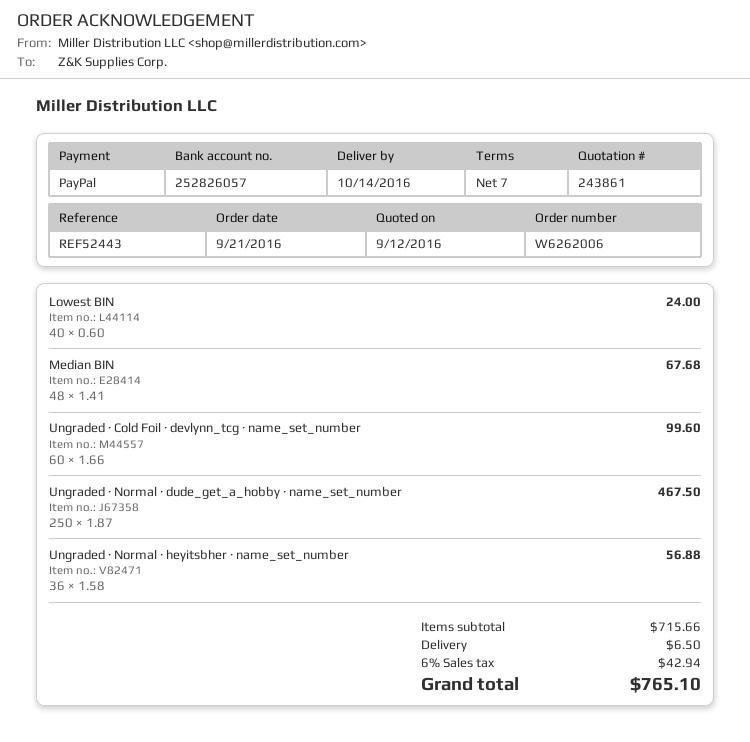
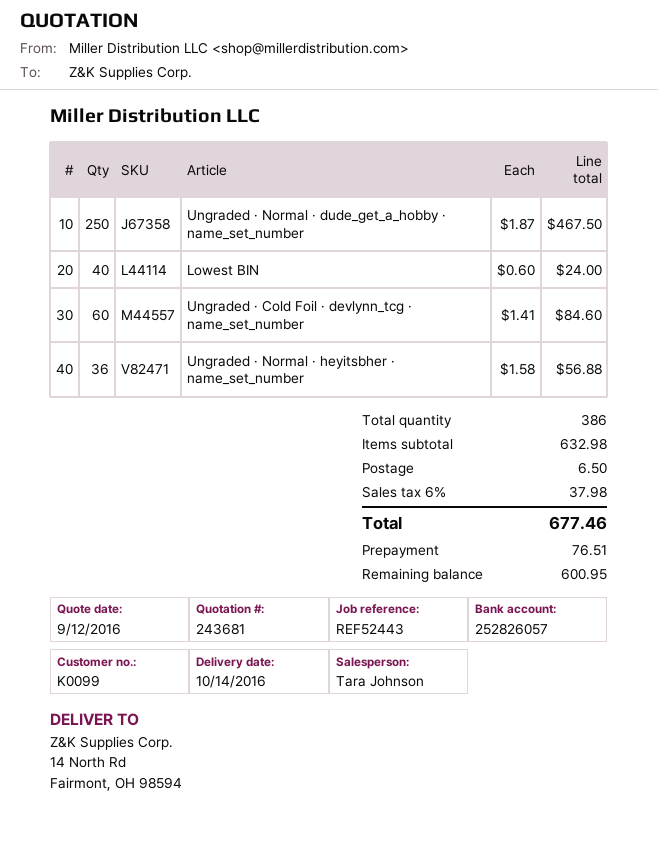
quote number: 243861 -> 243681
Median BIN: 48 x 1.41 = 67.68 -> none
Ungraded · Cold Foil · devlynn_tcg · name_set_number: 60 x 1.66 = 99.60 -> 60 x 1.41 = 84.60
subtotal: 715.66 -> 632.98
tax: 6% = 42.94 -> 6% = 37.98
total: 765.10 -> 677.46

